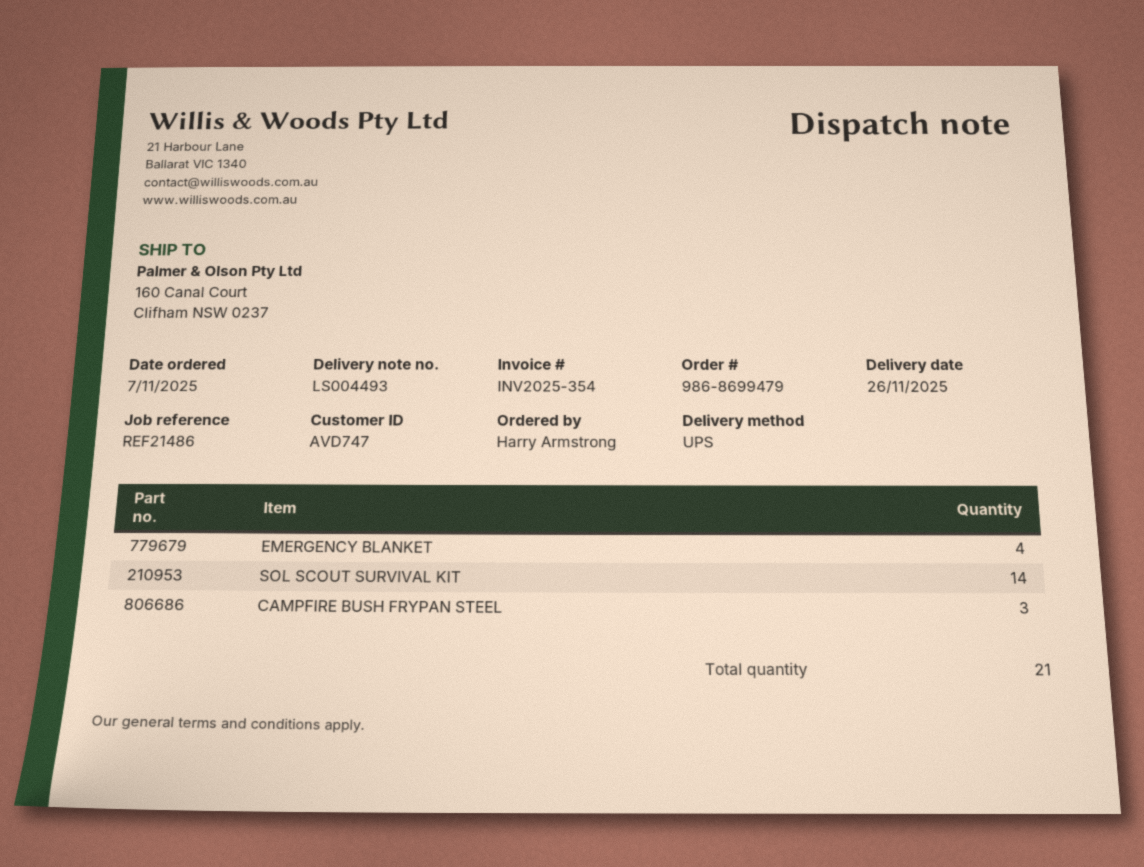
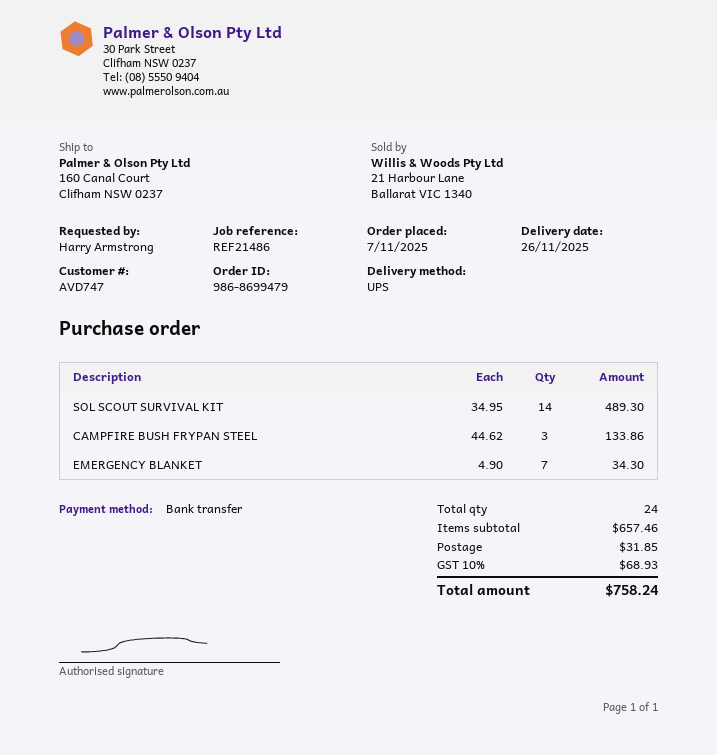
EMERGENCY BLANKET: 4 -> 7
total quantity: 21 -> 24

